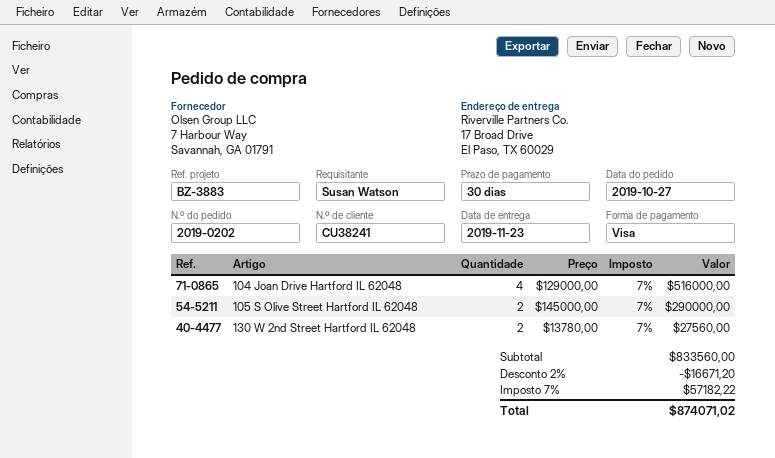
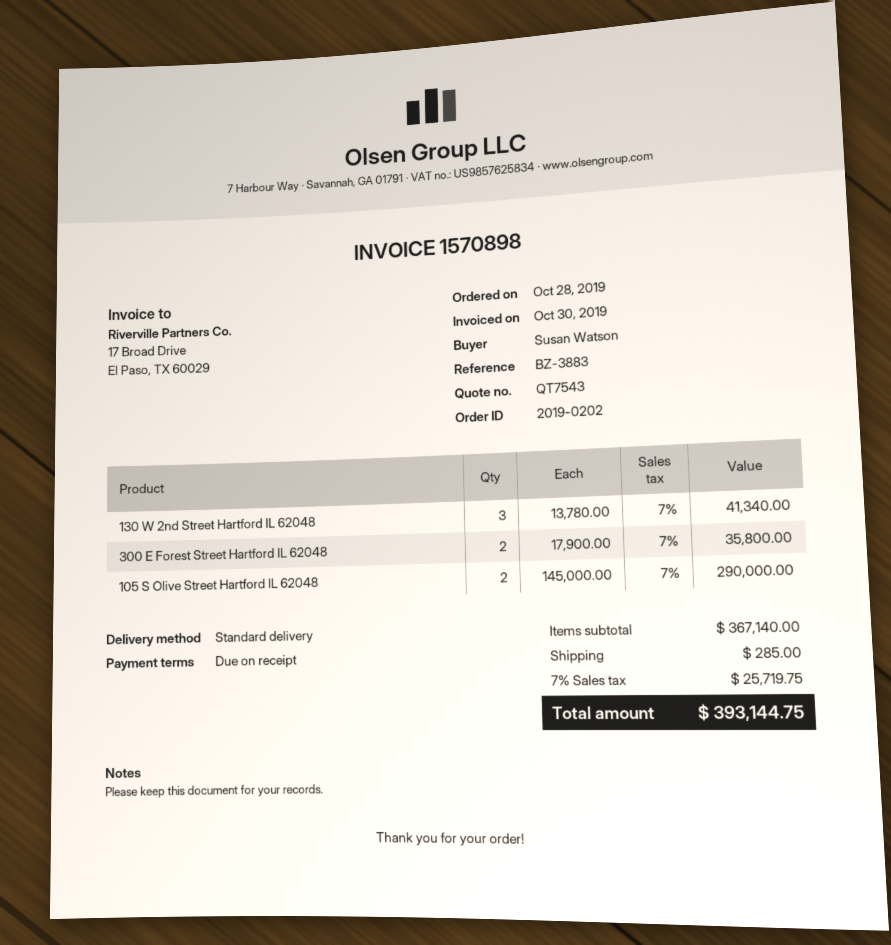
order date: 2019-10-27 -> 2019-10-28
payment terms: 30 days -> on receipt
104 Joan Drive Hartford IL 62048: 4 x 129000.00 = 516000.00 -> none
130 W 2nd Street Hartford IL 62048: 2 x 13780.00 = 27560.00 -> 3 x 13780.00 = 41340.00
300 E Forest Street Hartford IL 62048: none -> 2 x 17900.00 = 35800.00
subtotal: 833560.00 -> 367140.00
discount: 2% = 16671.20 -> none
shipping: none -> 285.00
tax: 7% = 57182.22 -> 7% = 25719.75
total: 874071.02 -> 393144.75

